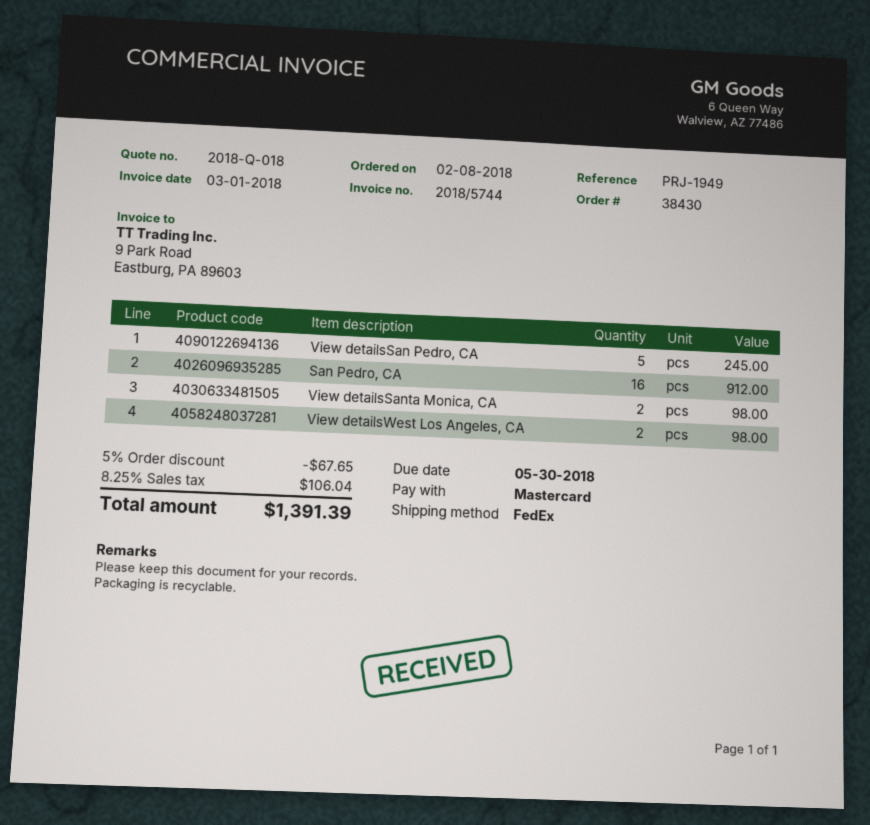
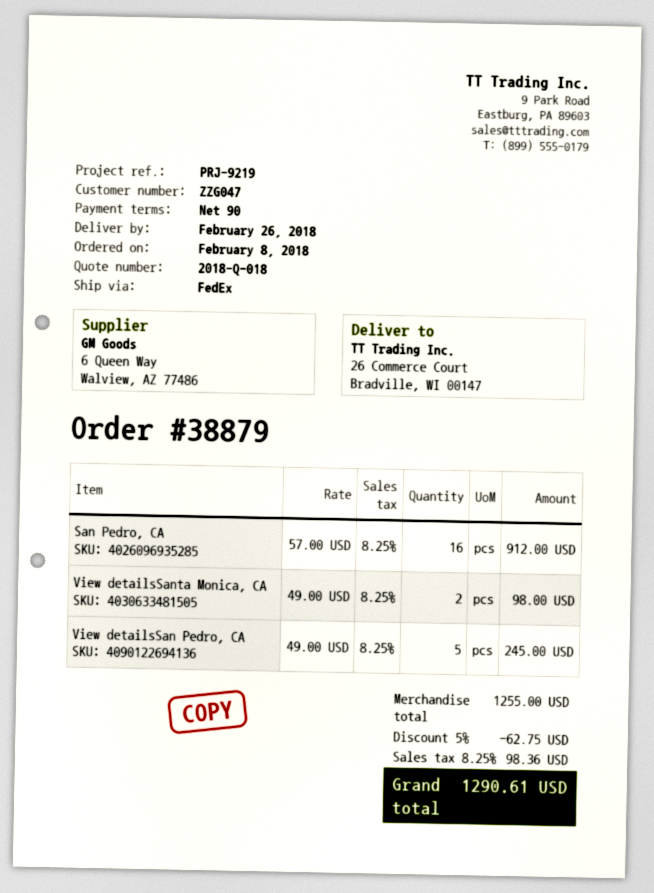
order number: 38430 -> 38879
reference: PRJ-1949 -> PRJ-9219
View detailsWest Los Angeles, CA: 2 for 98.00 -> none
discount: 5% = 67.65 -> 5% = 62.75
tax: 8.25% = 106.04 -> 8.25% = 98.36
total: 1391.39 -> 1290.61

